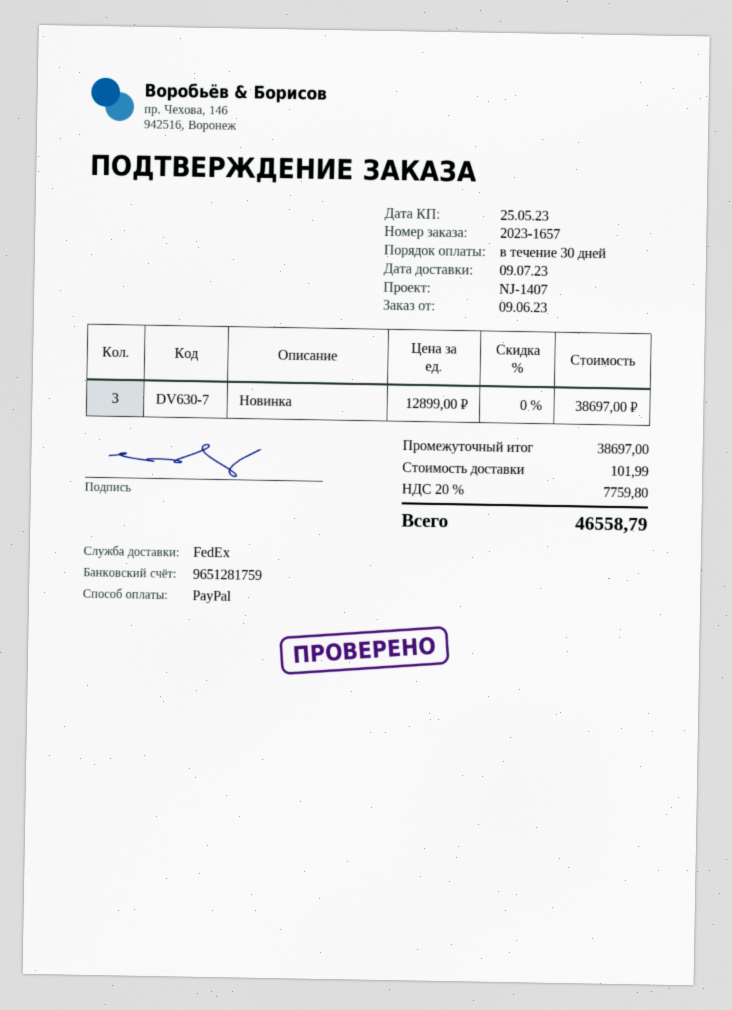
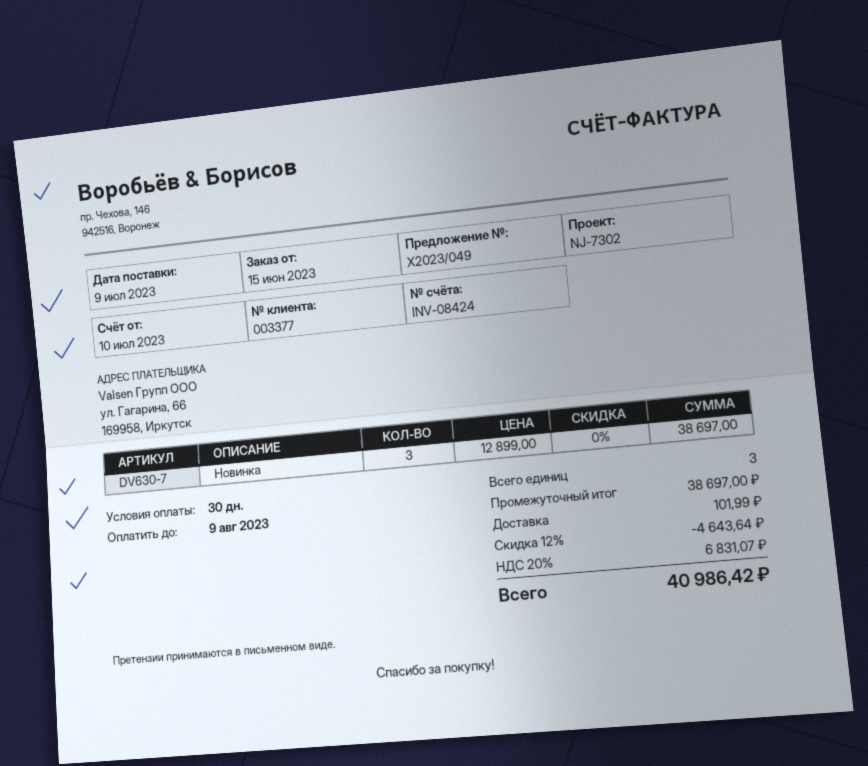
order date: 2023-06-09 -> 2023-06-15
reference: NJ-1407 -> NJ-7302
discount: none -> 12% = 4643.64
tax: 20% = 7759.80 -> 20% = 6831.07
total: 46558.79 -> 40986.42

